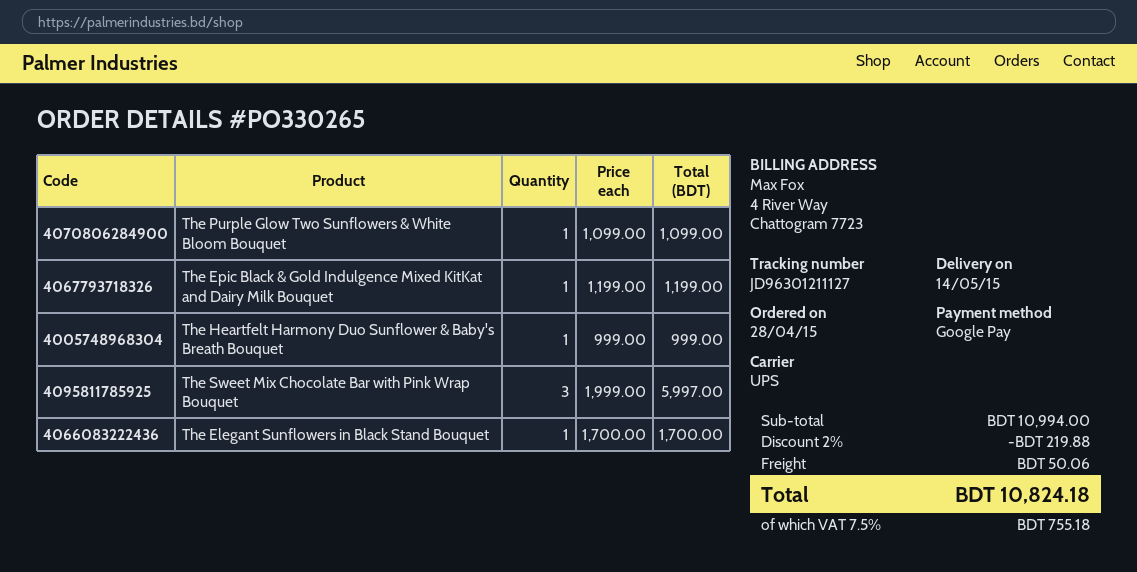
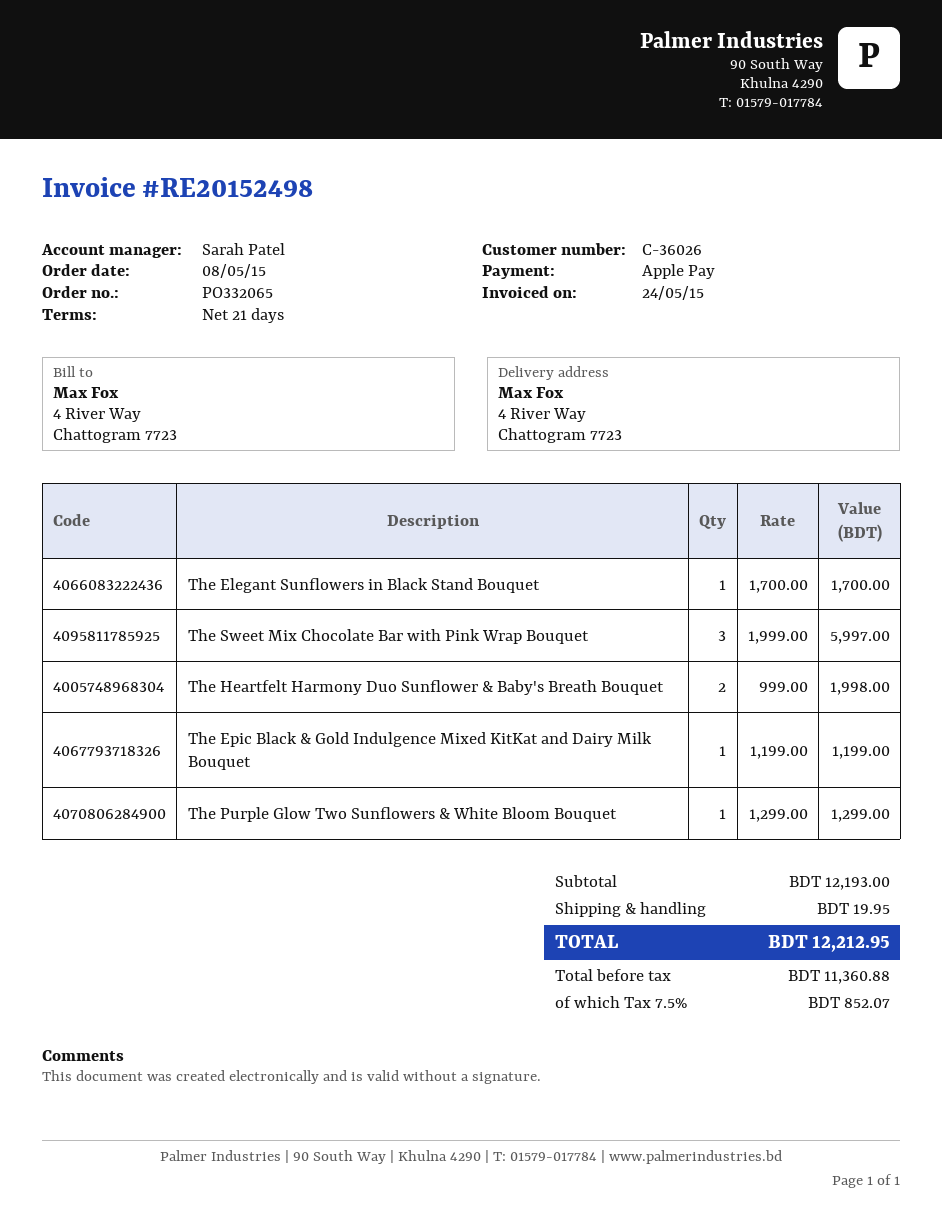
order number: PO330265 -> PO332065
order date: 2015-04-28 -> 2015-05-08
payment method: Google Pay -> Apple Pay
The Purple Glow Two Sunflowers & White Bloom Bouquet: 1 x 1099.00 = 1099.00 -> 1 x 1299.00 = 1299.00
The Heartfelt Harmony Duo Sunflower & Baby's Breath Bouquet: 1 x 999.00 = 999.00 -> 2 x 999.00 = 1998.00
subtotal: 10994.00 -> 12193.00
discount: 2% = 219.88 -> none
shipping: 50.06 -> 19.95
tax: 7.5% = 755.18 -> 7.5% = 852.07
total: 10824.18 -> 12212.95

